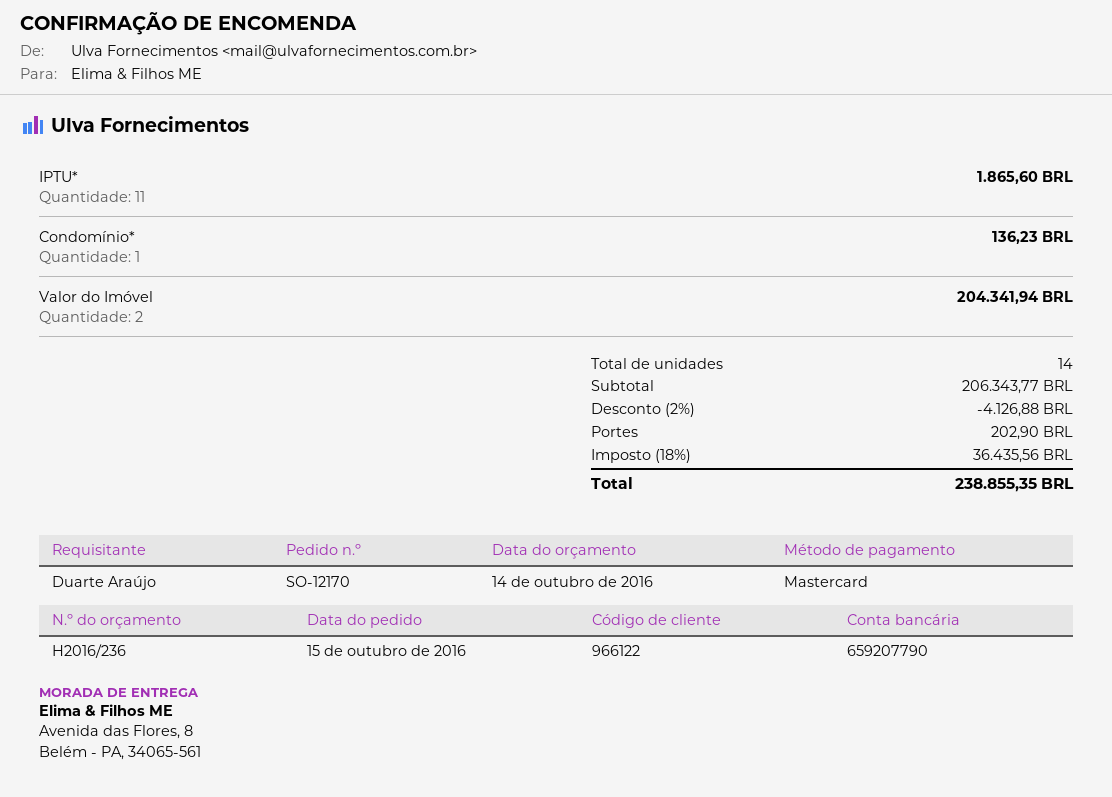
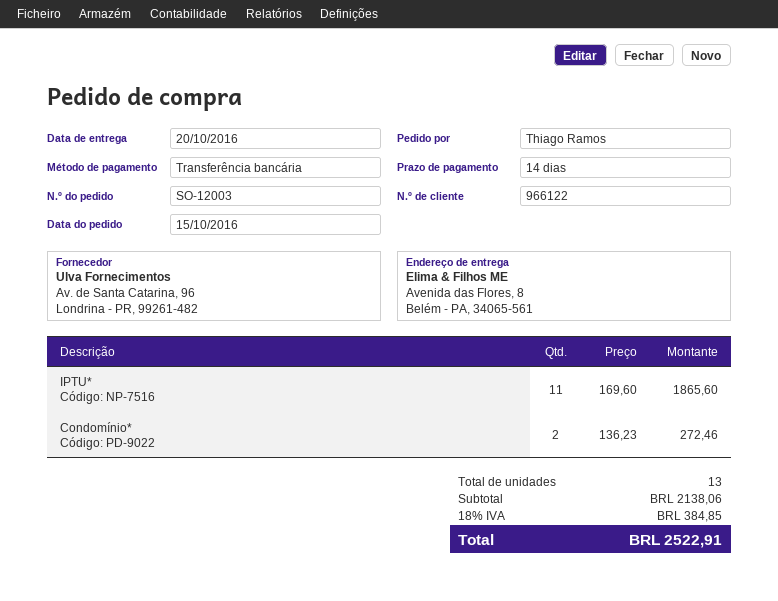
order number: SO-12170 -> SO-12003
ordered by: Duarte Araújo -> Thiago Ramos
payment method: Mastercard -> bank transfer
Condomínio*: 1 for 136.23 -> 2 for 272.46
Valor do Imóvel: 2 for 204341.94 -> none
total quantity: 14 -> 13
subtotal: 206343.77 -> 2138.06
discount: 2% = 4126.88 -> none
shipping: 202.90 -> none
tax: 18% = 36435.56 -> 18% = 384.85
total: 238855.35 -> 2522.91

